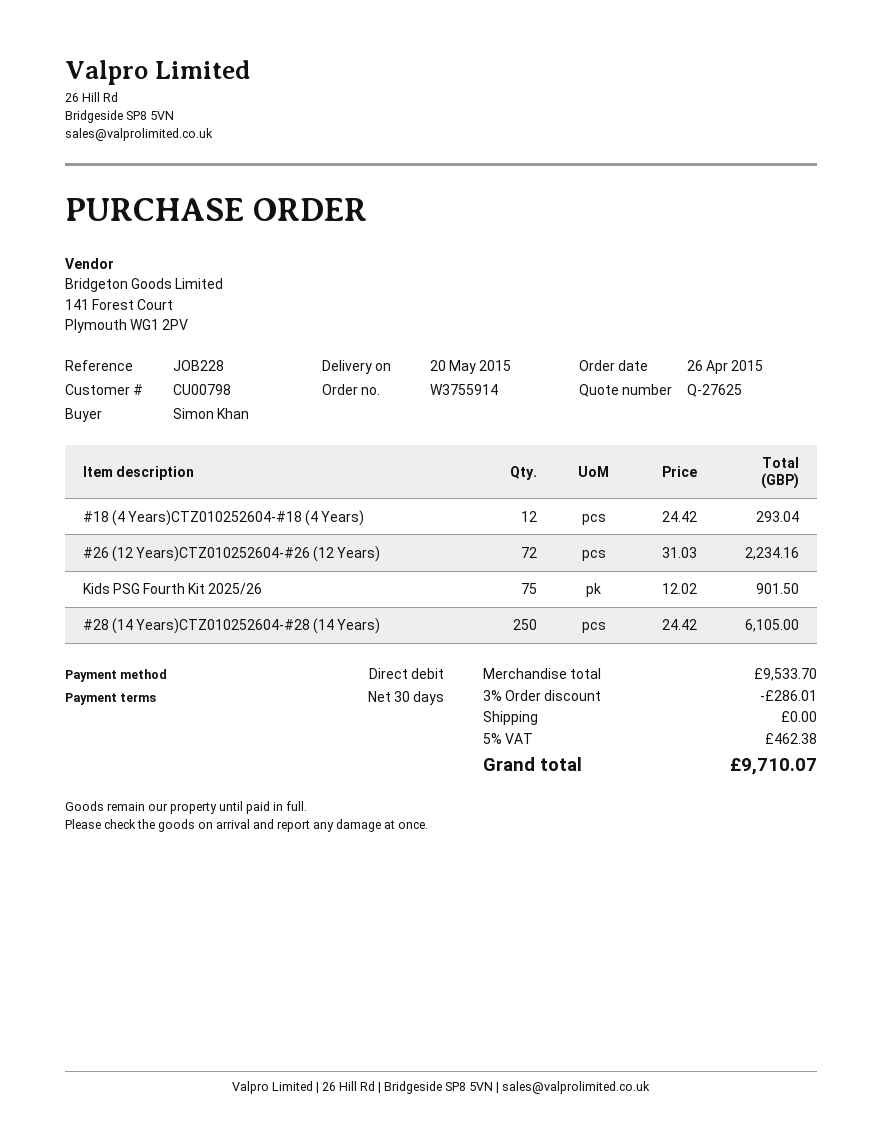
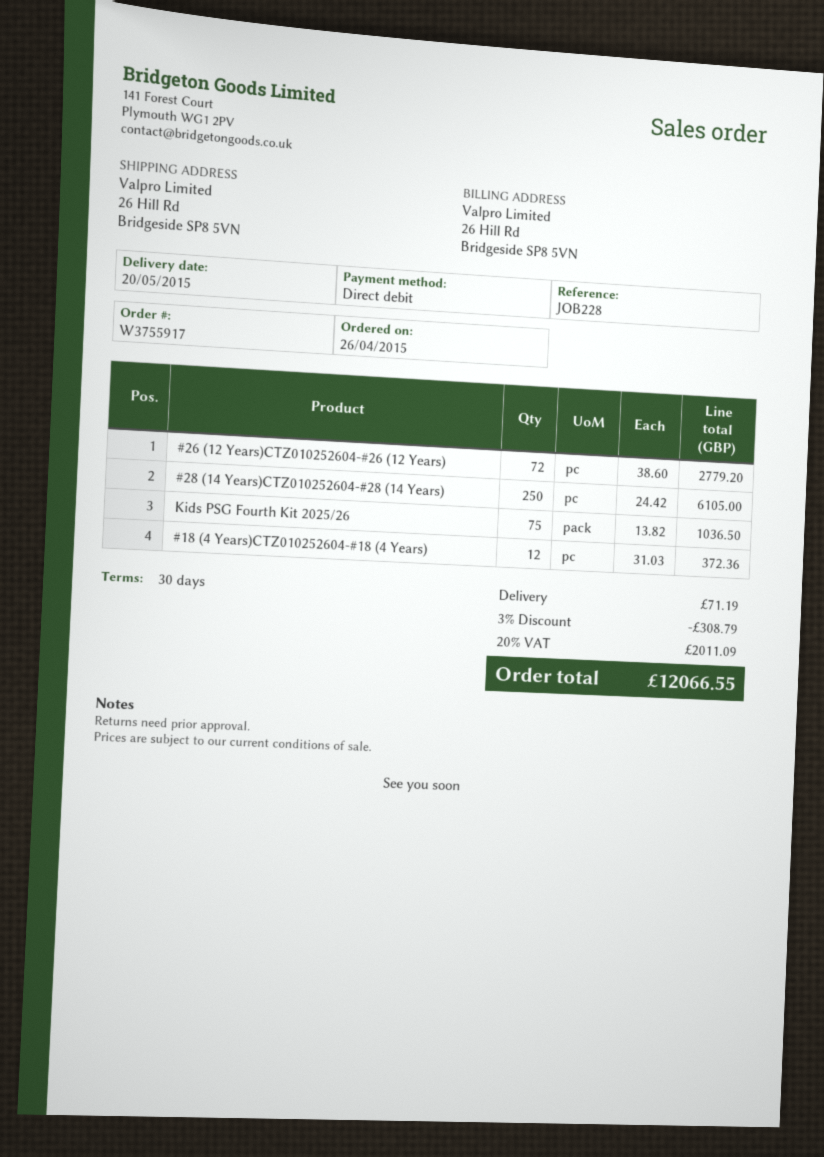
order number: W3755914 -> W3755917
#18 (4 Years)CTZ010252604-#18 (4 Years): 12 x 24.42 = 293.04 -> 12 x 31.03 = 372.36
#26 (12 Years)CTZ010252604-#26 (12 Years): 72 x 31.03 = 2234.16 -> 72 x 38.60 = 2779.20
Kids PSG Fourth Kit 2025/26: 75 x 12.02 = 901.50 -> 75 x 13.82 = 1036.50
discount: 3% = 286.01 -> 3% = 308.79
shipping: 0.00 -> 71.19
tax: 5% = 462.38 -> 20% = 2011.09
total: 9710.07 -> 12066.55

